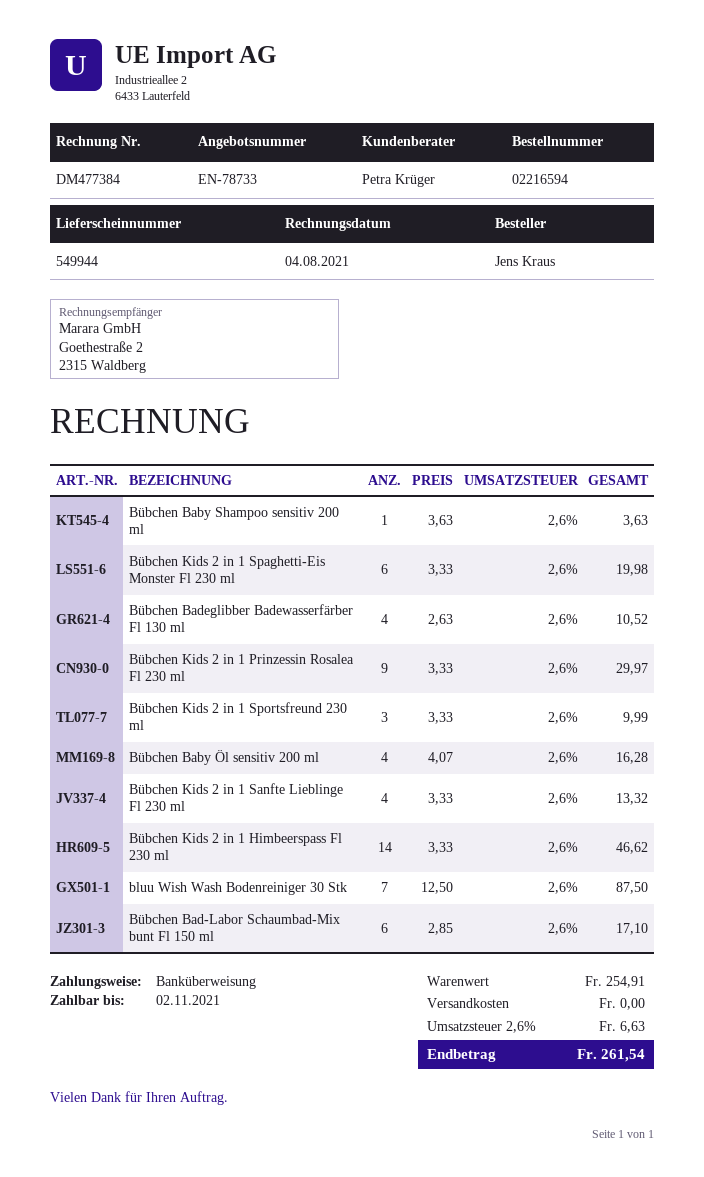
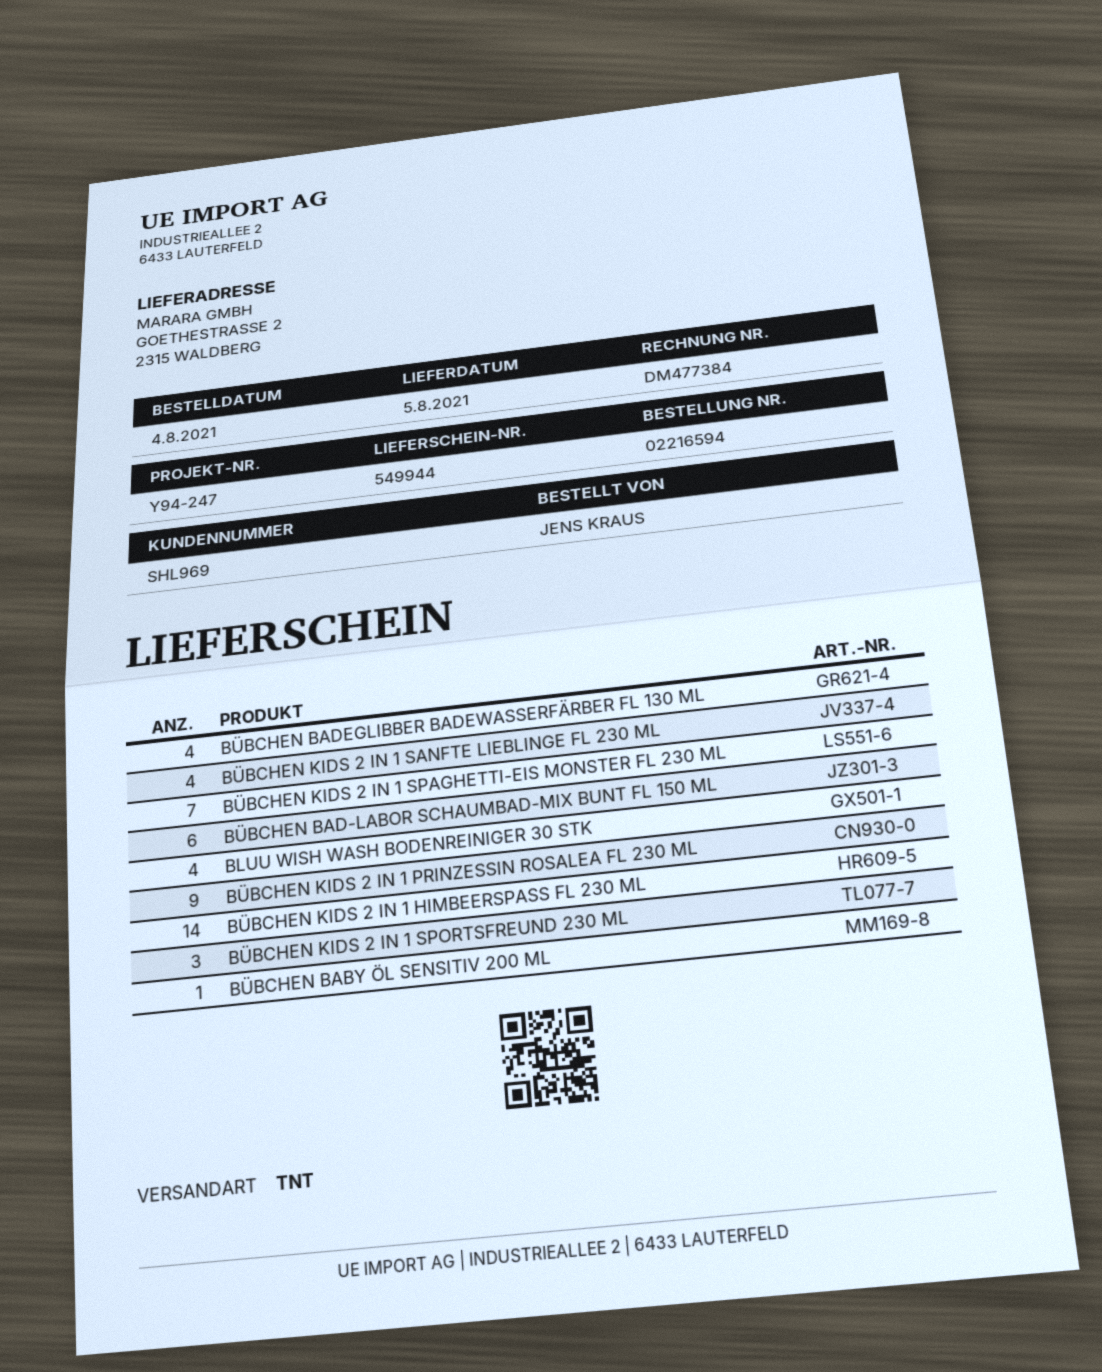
Bübchen Baby Shampoo sensitiv 200 ml: 1 -> none
Bübchen Kids 2 in 1 Spaghetti-Eis Monster Fl 230 ml: 6 -> 7
Bübchen Baby Öl sensitiv 200 ml: 4 -> 1
bluu Wish Wash Bodenreiniger 30 Stk: 7 -> 4

